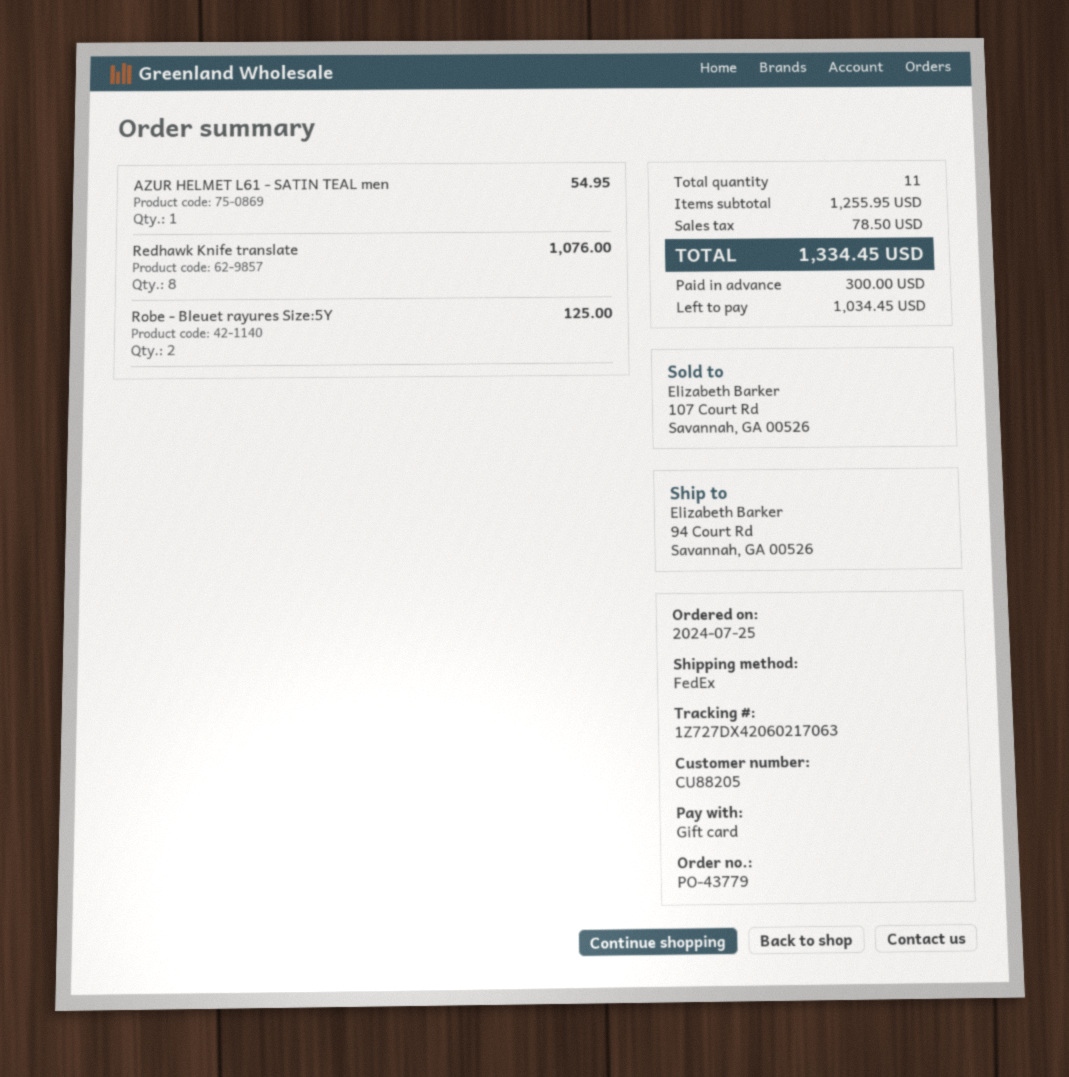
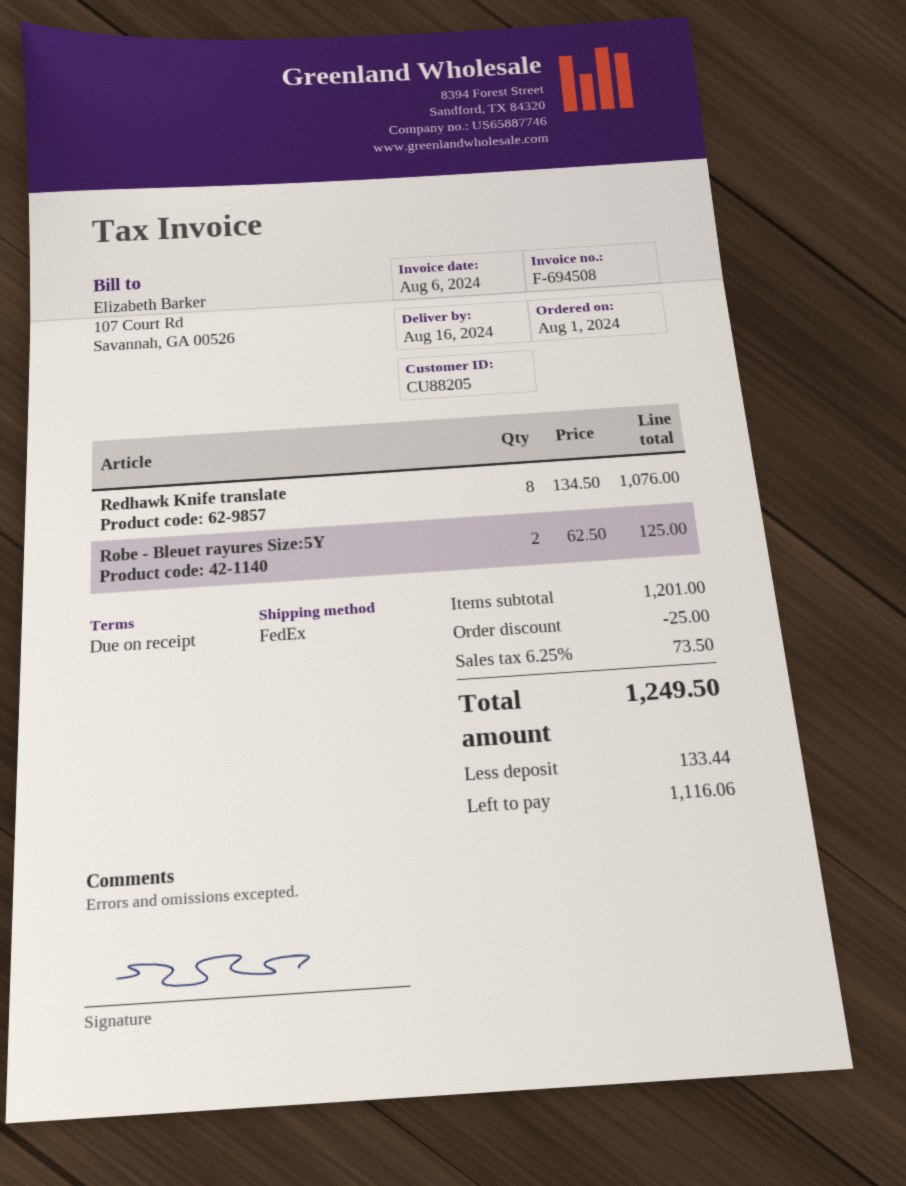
order date: 2024-07-25 -> 2024-08-01
AZUR HELMET L61 - SATIN TEAL men: 1 for 54.95 -> none
subtotal: 1255.95 -> 1201.00
discount: none -> 25.00
tax: 78.50 -> 73.50
total: 1334.45 -> 1249.50
deposit: 300.00 -> 133.44
balance: 1034.45 -> 1116.06

